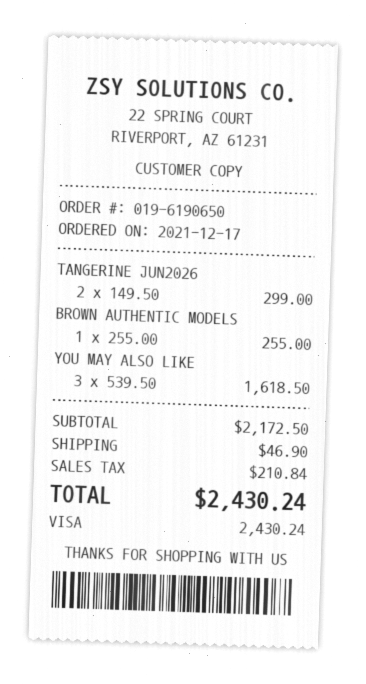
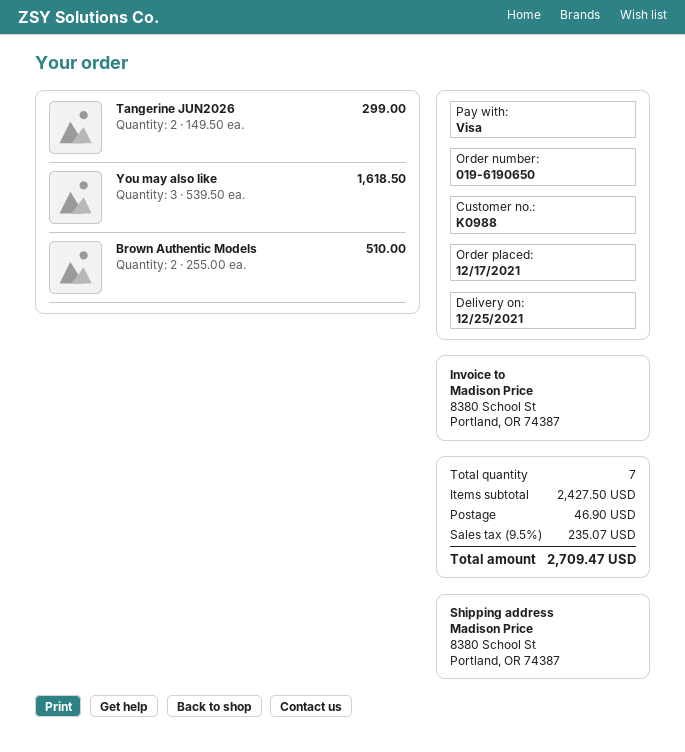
BROWN AUTHENTIC MODELS: 1 x 255.00 = 255.00 -> 2 x 255.00 = 510.00
subtotal: 2172.50 -> 2427.50
tax: 210.84 -> 235.07
total: 2430.24 -> 2709.47

